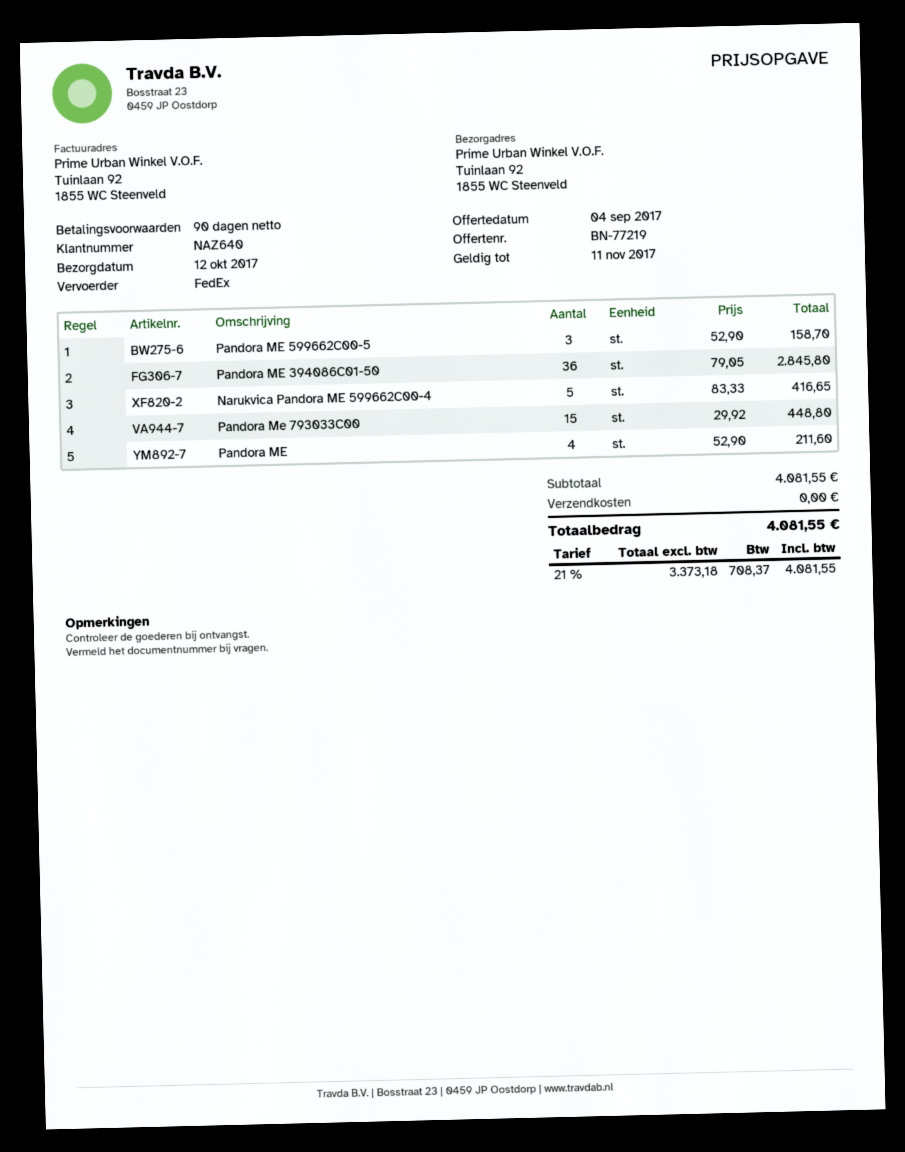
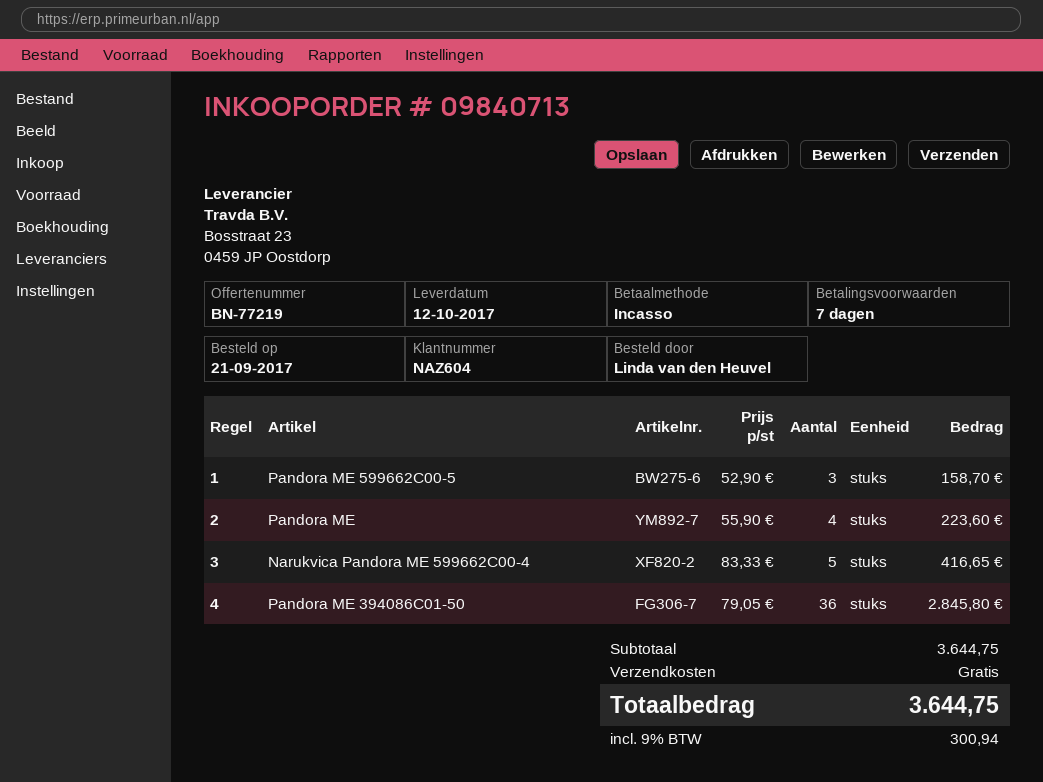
payment terms: 90 days -> 7 days
customer number: NAZ640 -> NAZ604
Pandora Me 793033C00: 15 x 29.92 = 448.80 -> none
Pandora ME: 4 x 52.90 = 211.60 -> 4 x 55.90 = 223.60
subtotal: 4081.55 -> 3644.75
tax: 21% = 708.37 -> 9% = 300.94
total: 4081.55 -> 3644.75

